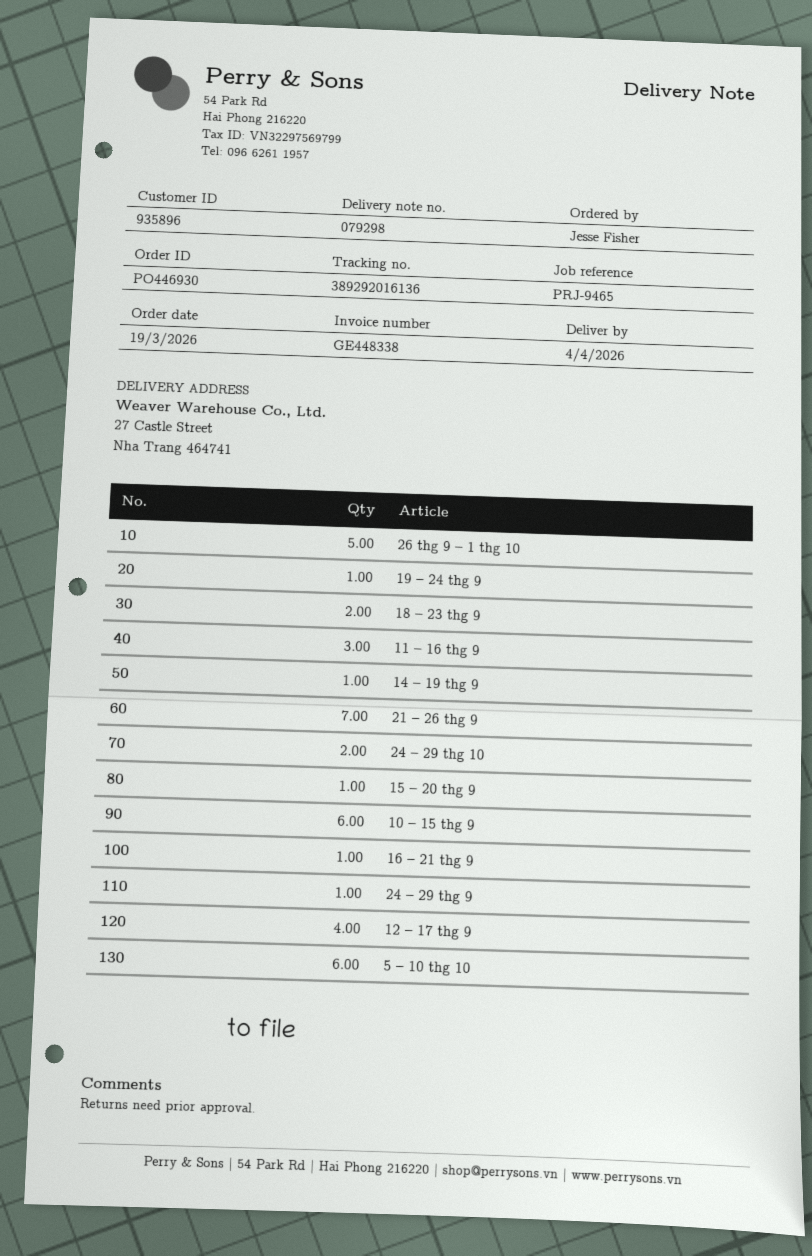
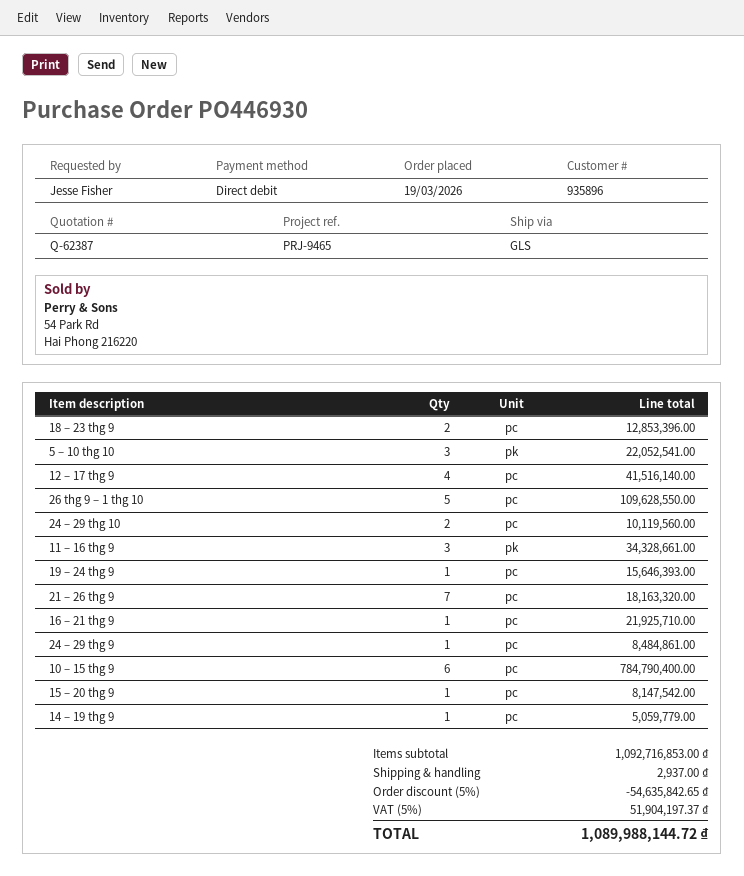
5 – 10 thg 10: 6 -> 3

